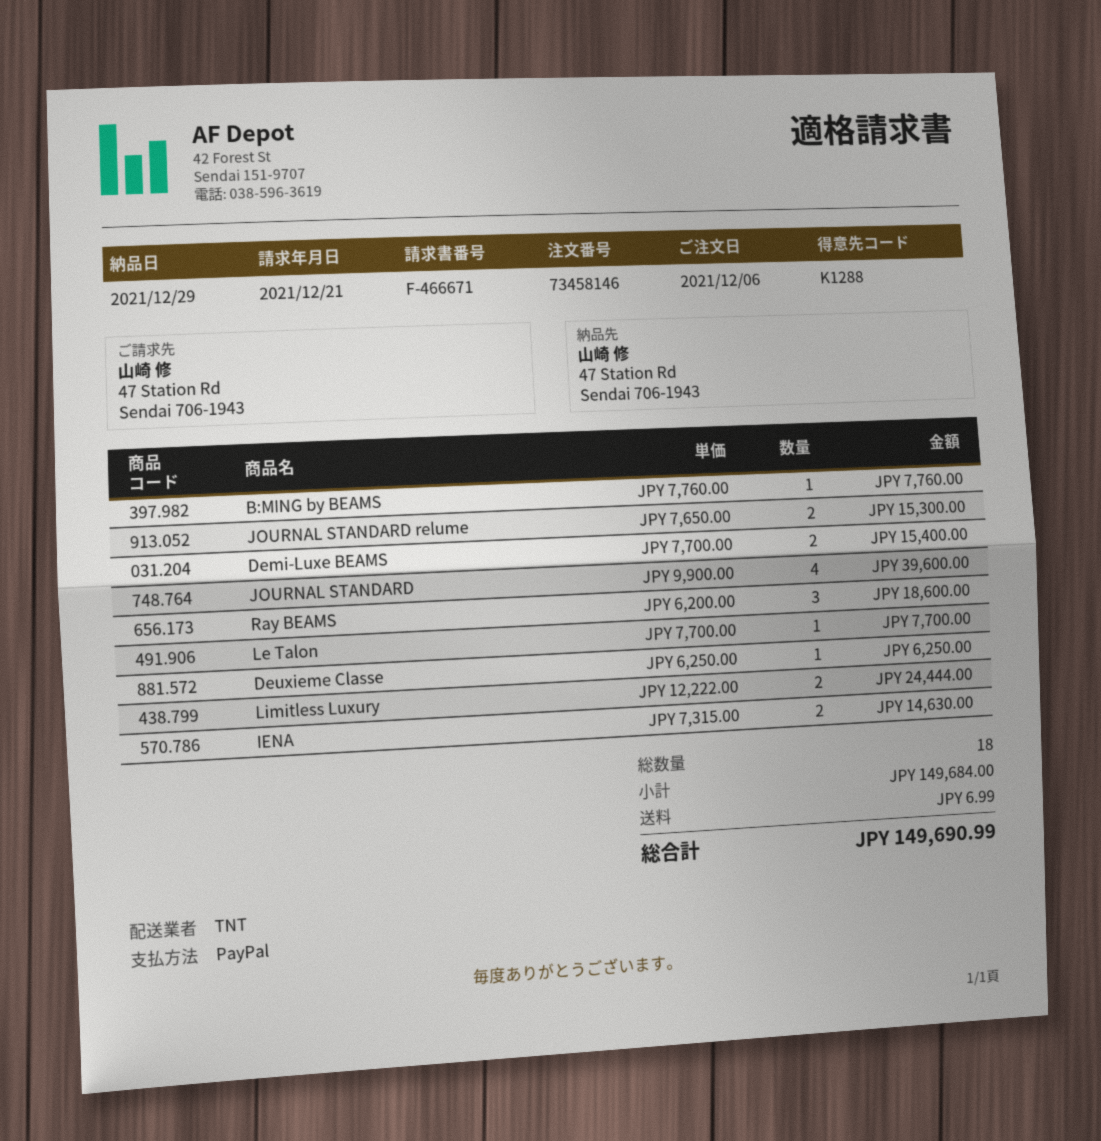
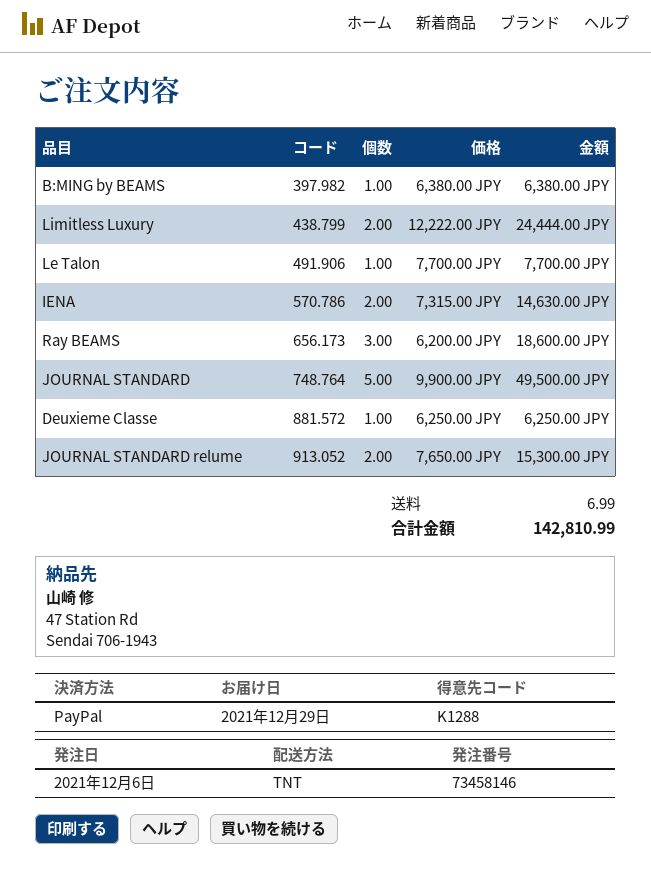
B:MING by BEAMS: 1 x 7760.00 = 7760.00 -> 1 x 6380.00 = 6380.00
Demi-Luxe BEAMS: 2 x 7700.00 = 15400.00 -> none
JOURNAL STANDARD: 4 x 9900.00 = 39600.00 -> 5 x 9900.00 = 49500.00
total: 149690.99 -> 142810.99

